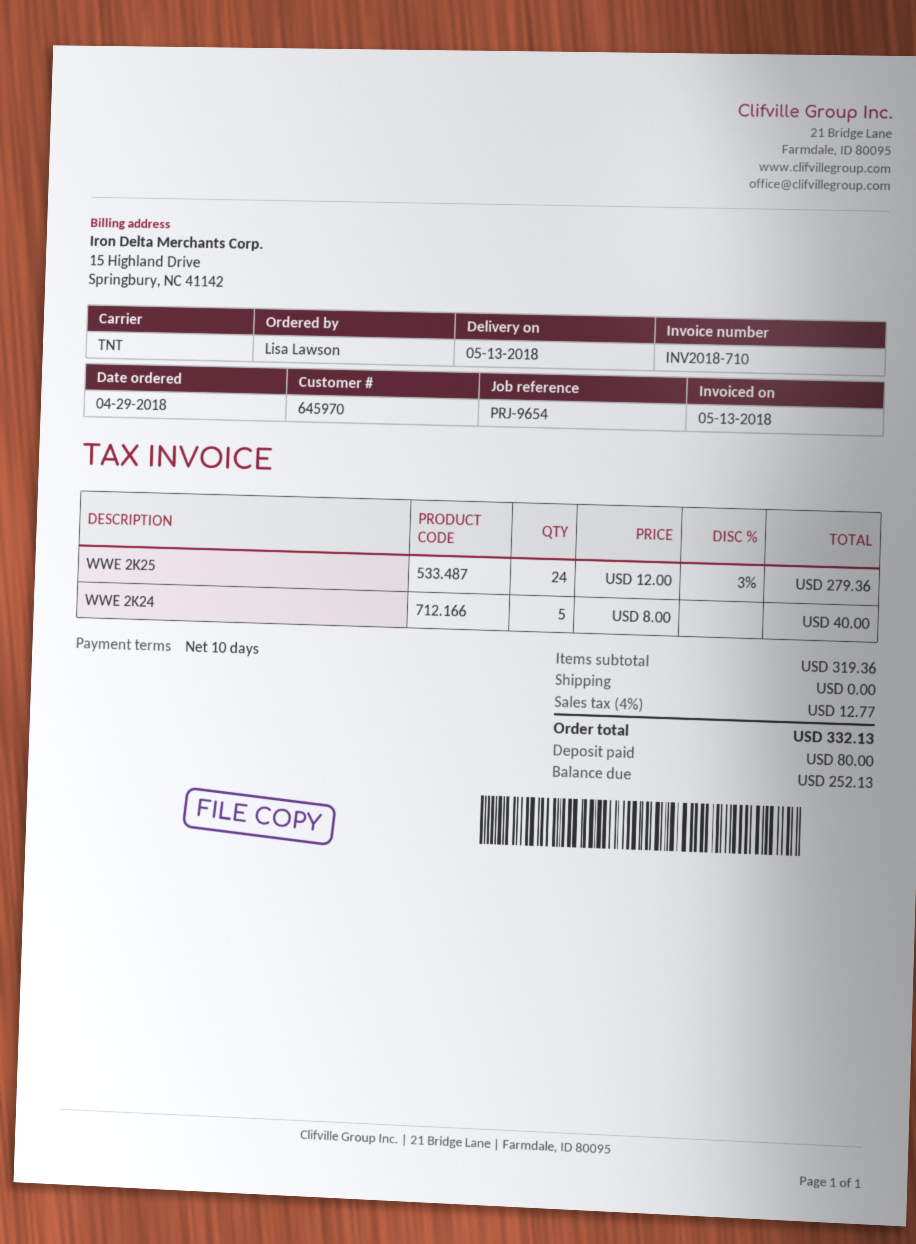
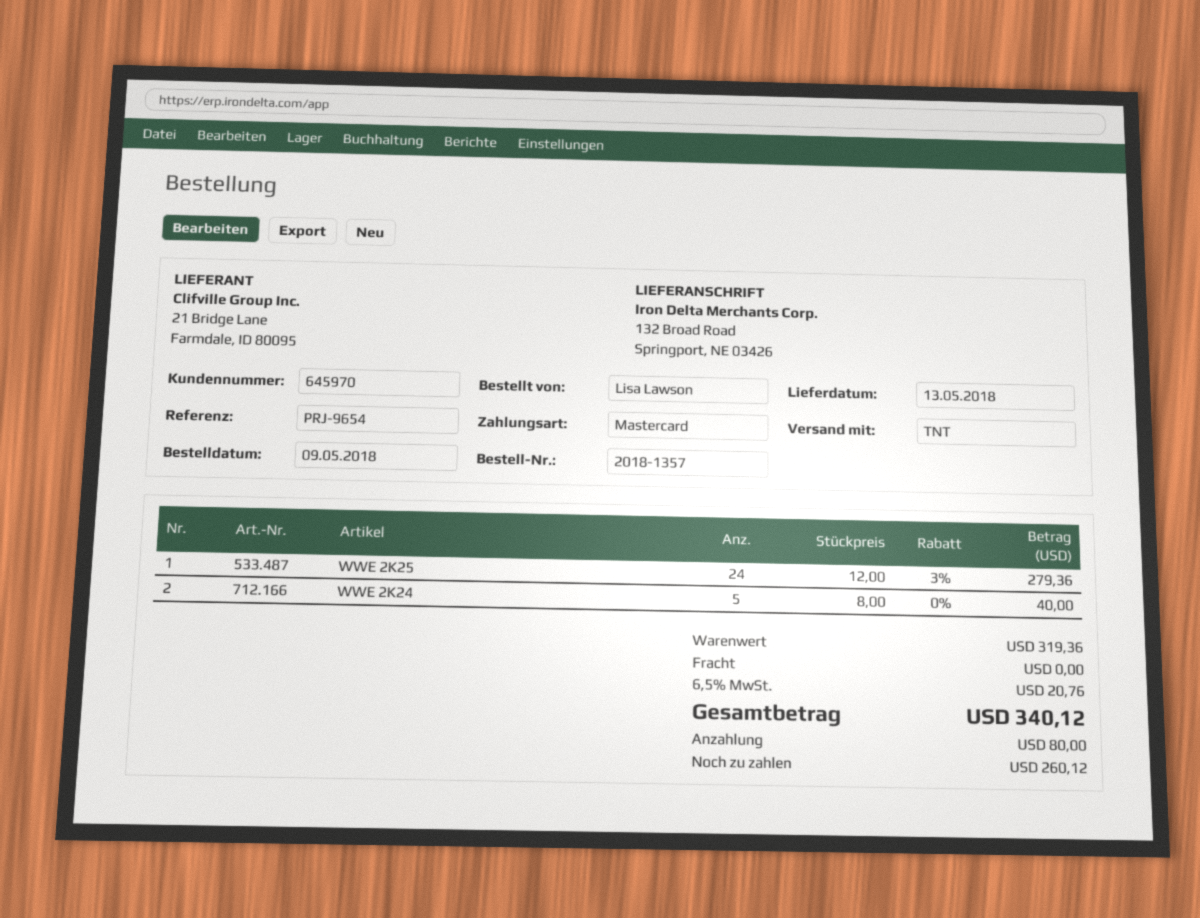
order date: 2018-04-29 -> 2018-05-09
tax: 4% = 12.77 -> 6.5% = 20.76
total: 332.13 -> 340.12
balance: 252.13 -> 260.12

